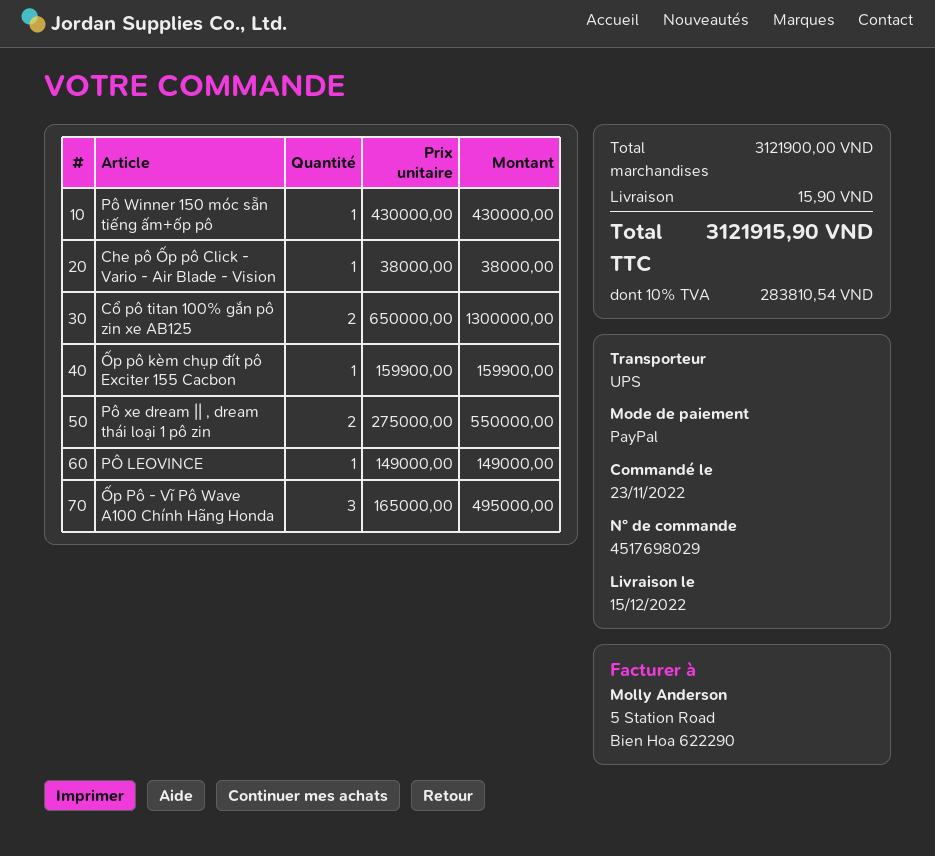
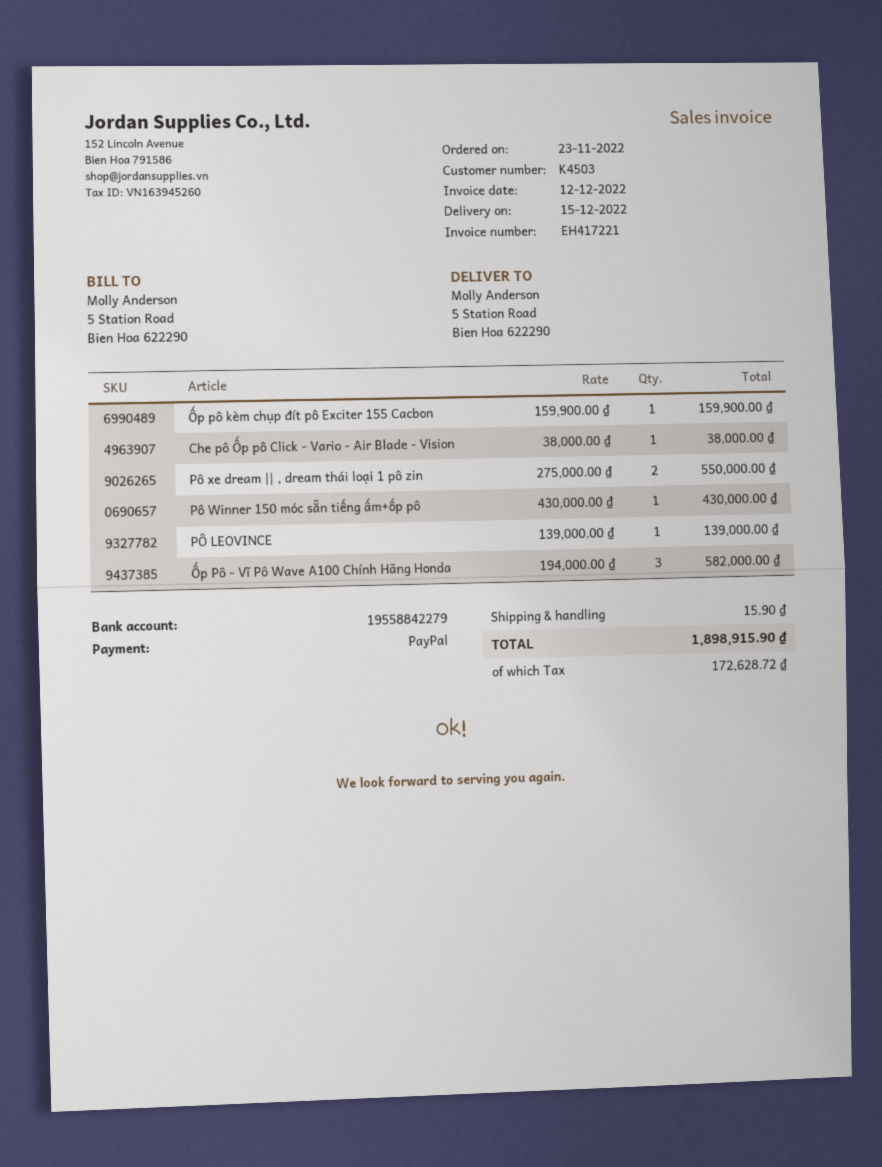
Cổ pô titan 100% gắn pô zin xe AB125: 2 x 650000.00 = 1300000.00 -> none
PÔ LEOVINCE: 1 x 149000.00 = 149000.00 -> 1 x 139000.00 = 139000.00
Ốp Pô - Vĩ Pô Wave A100 Chính Hãng Honda: 3 x 165000.00 = 495000.00 -> 3 x 194000.00 = 582000.00
tax: 283810.54 -> 172628.72
total: 3121915.90 -> 1898915.90

